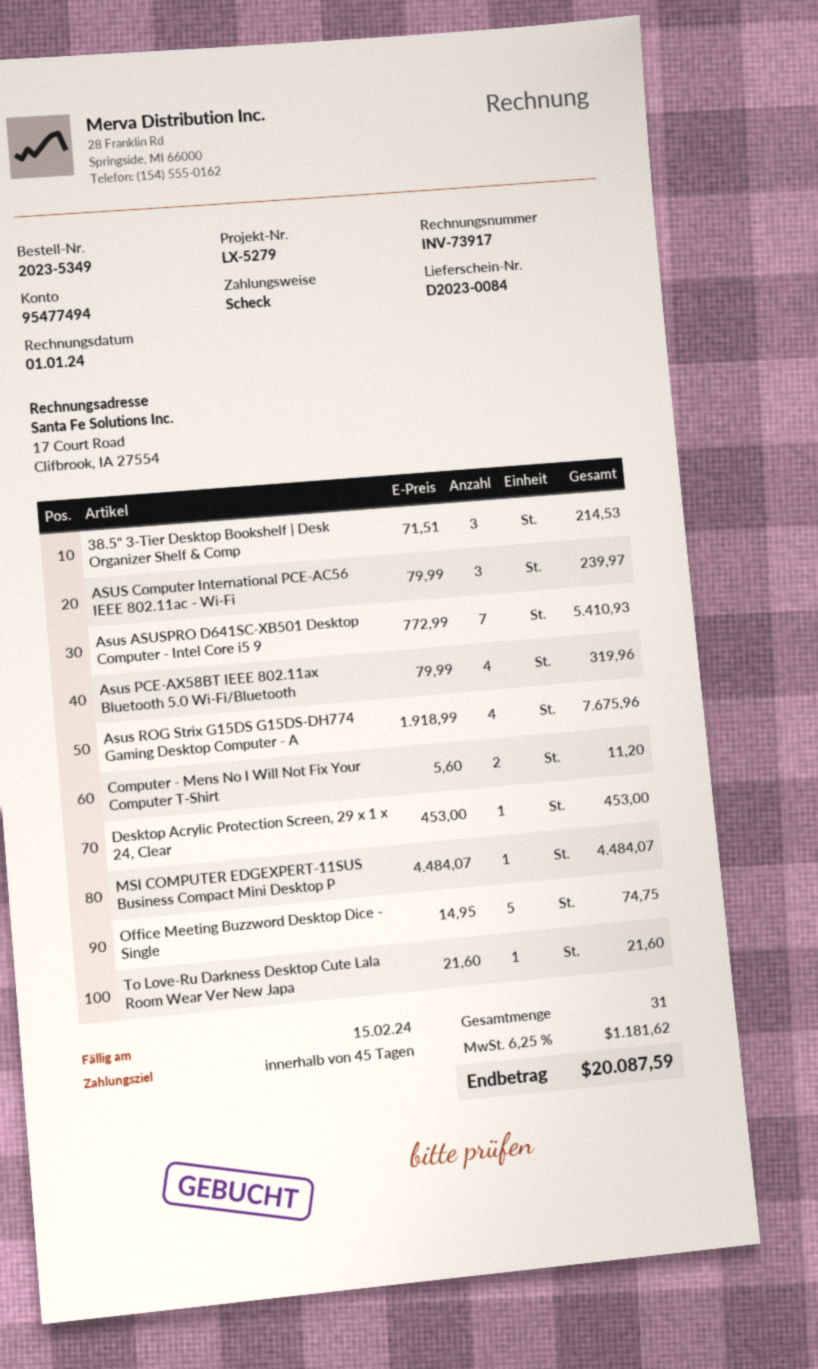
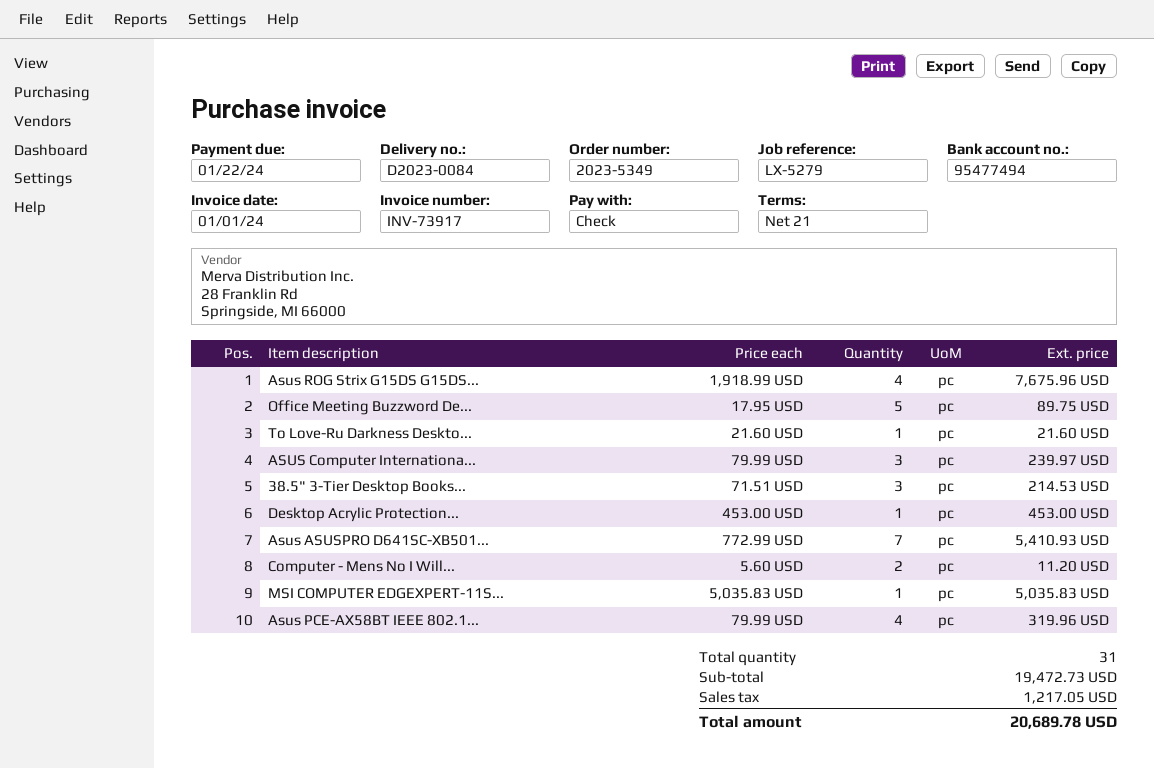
payment terms: 45 days -> 21 days
due date: 2024-02-15 -> 2024-01-22
MSI COMPUTER EDGEXPERT-11SUS Business Compact Mini Desktop P: 1 x 4484.07 = 4484.07 -> 1 x 5035.83 = 5035.83
Office Meeting Buzzword Desktop Dice - Single: 5 x 14.95 = 74.75 -> 5 x 17.95 = 89.75
tax: 1181.62 -> 1217.05
total: 20087.59 -> 20689.78

